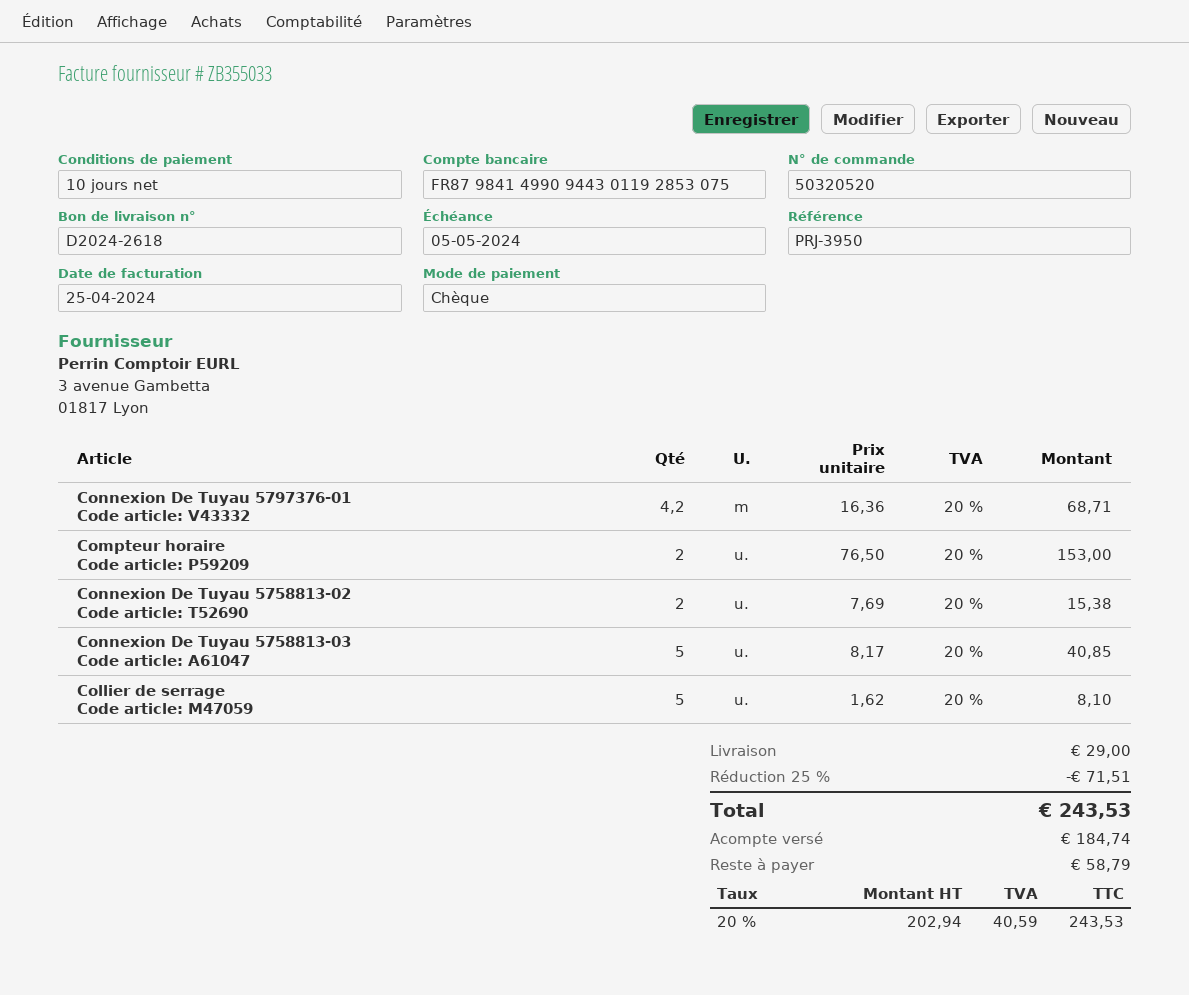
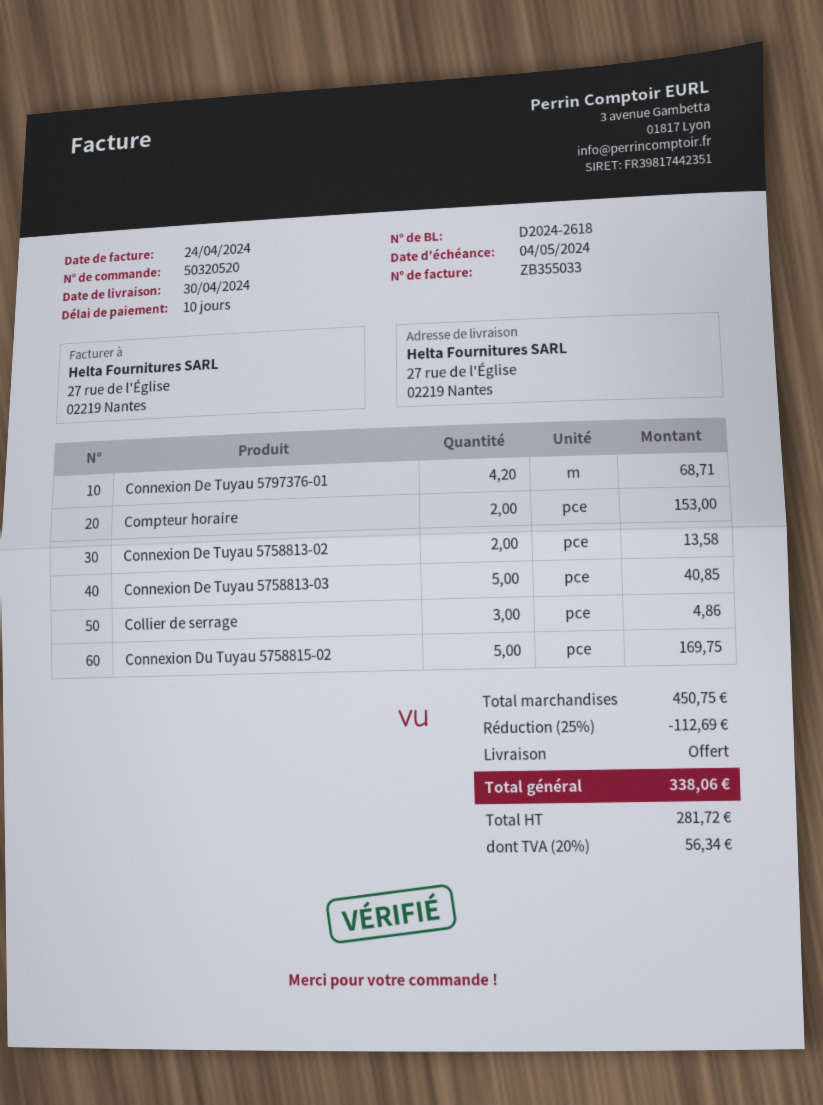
invoice date: 2024-04-25 -> 2024-04-24
due date: 2024-05-05 -> 2024-05-04
Connexion De Tuyau 5758813-02: 2 for 15.38 -> 2 for 13.58
Collier de serrage: 5 for 8.10 -> 3 for 4.86
Connexion Du Tuyau 5758815-02: none -> 5 for 169.75
discount: 25% = 71.51 -> 25% = 112.69
shipping: 29.00 -> 0.00
net: 202.94 -> 281.72
tax: 20% = 40.59 -> 20% = 56.34
total: 243.53 -> 338.06

